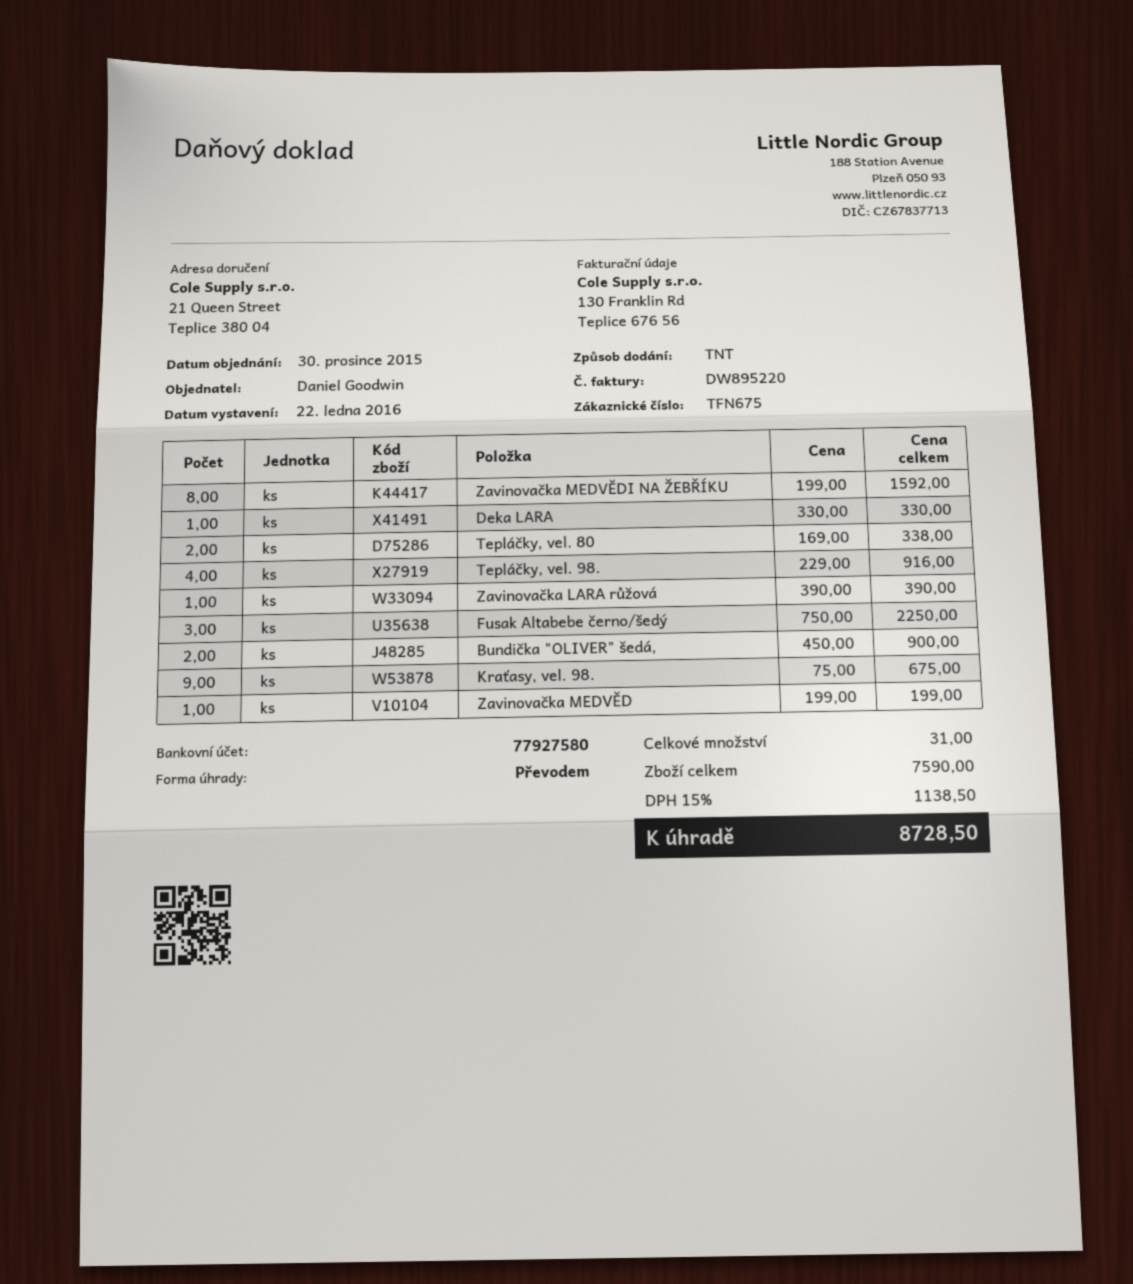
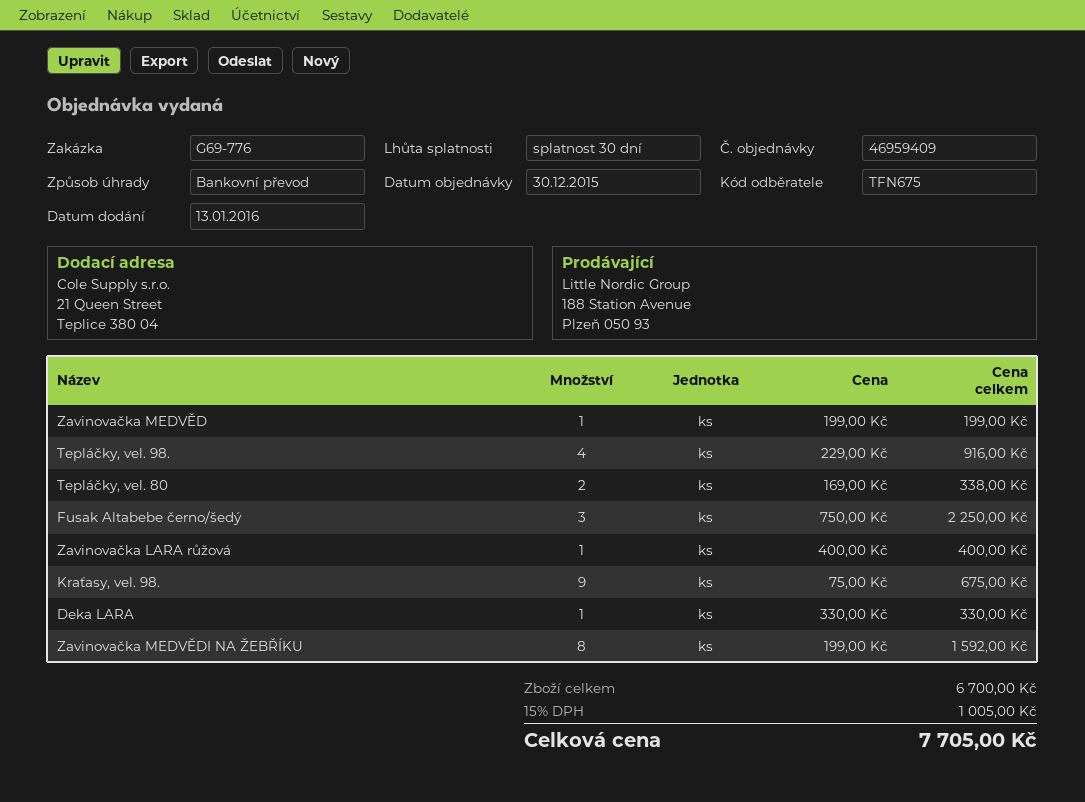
Zavinovačka LARA růžová: 1 x 390.00 = 390.00 -> 1 x 400.00 = 400.00
Bundička "OLIVER" šedá,: 2 x 450.00 = 900.00 -> none
subtotal: 7590.00 -> 6700.00
tax: 15% = 1138.50 -> 15% = 1005.00
total: 8728.50 -> 7705.00

